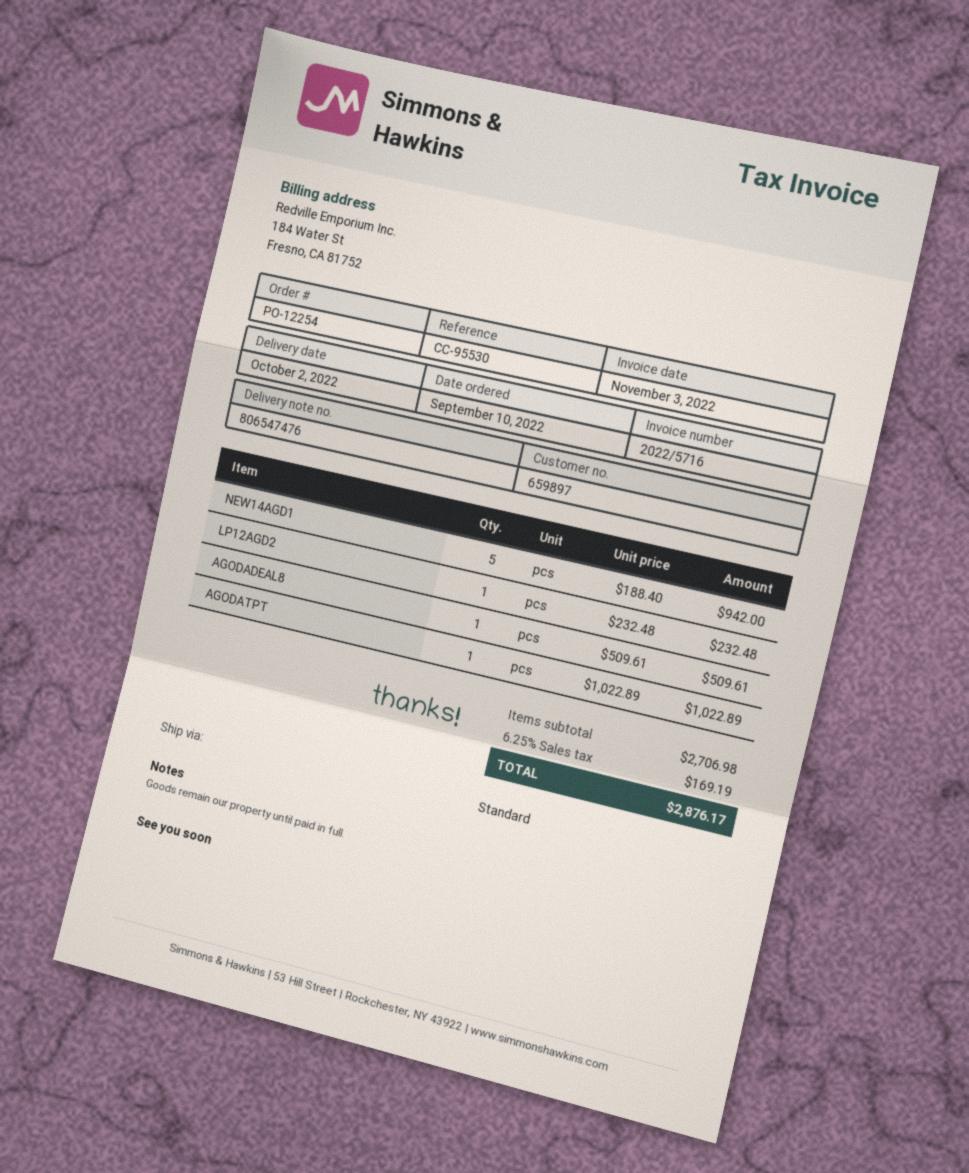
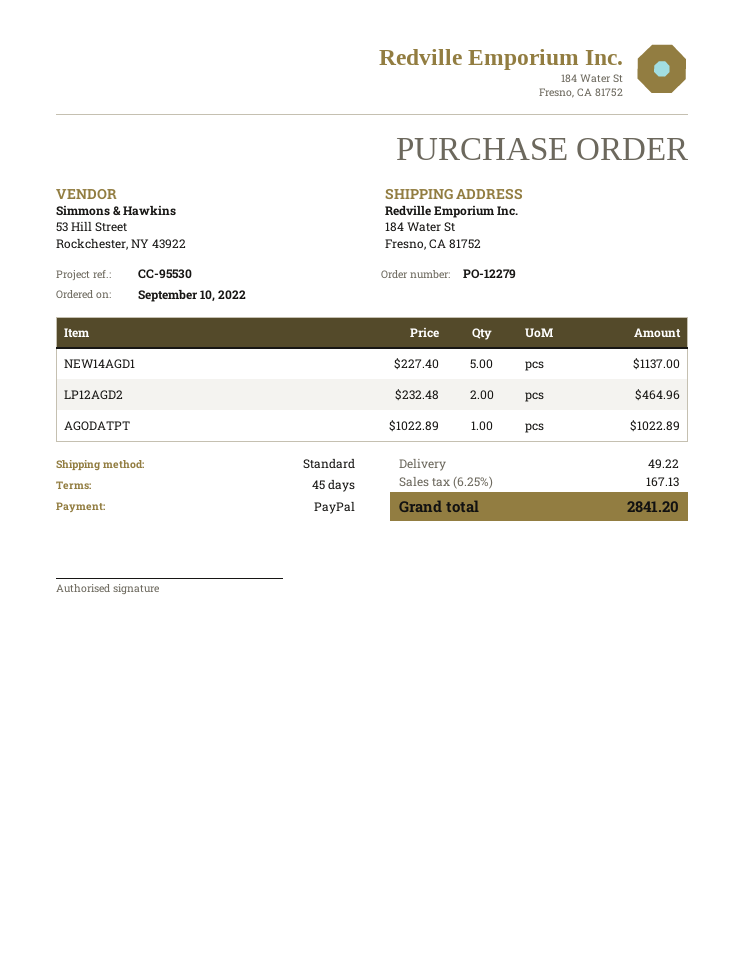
order number: PO-12254 -> PO-12279
NEW14AGD1: 5 x 188.40 = 942.00 -> 5 x 227.40 = 1137.00
LP12AGD2: 1 x 232.48 = 232.48 -> 2 x 232.48 = 464.96
AGODADEAL8: 1 x 509.61 = 509.61 -> none
shipping: none -> 49.22
tax: 6.25% = 169.19 -> 6.25% = 167.13
total: 2876.17 -> 2841.20

